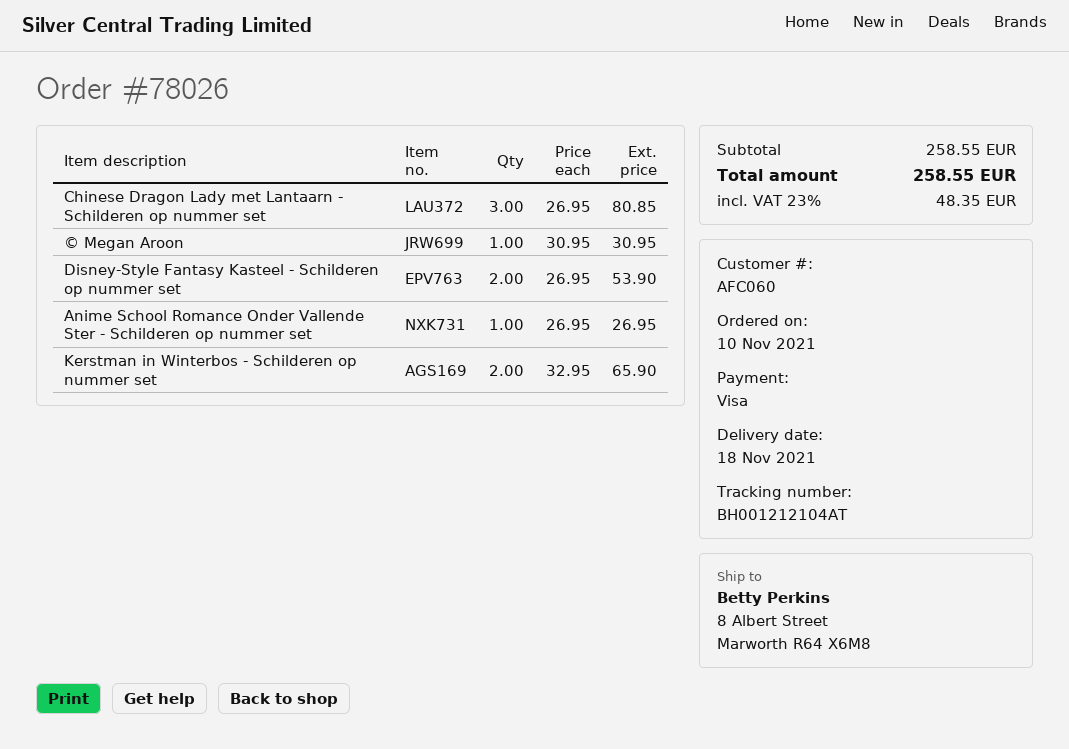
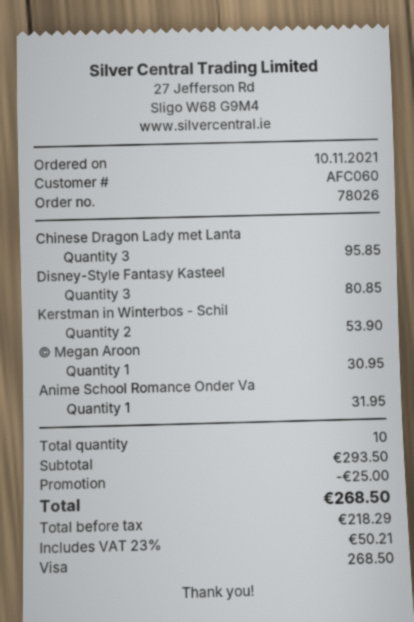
Chinese Dragon Lady met Lantaarn - Schilderen op nummer set: 3 for 80.85 -> 3 for 95.85
Disney-Style Fantasy Kasteel - Schilderen op nummer set: 2 for 53.90 -> 3 for 80.85
Anime School Romance Onder Vallende Ster - Schilderen op nummer set: 1 for 26.95 -> 1 for 31.95
Kerstman in Winterbos - Schilderen op nummer set: 2 for 65.90 -> 2 for 53.90
subtotal: 258.55 -> 293.50
discount: none -> 25.00
tax: 23% = 48.35 -> 23% = 50.21
total: 258.55 -> 268.50

